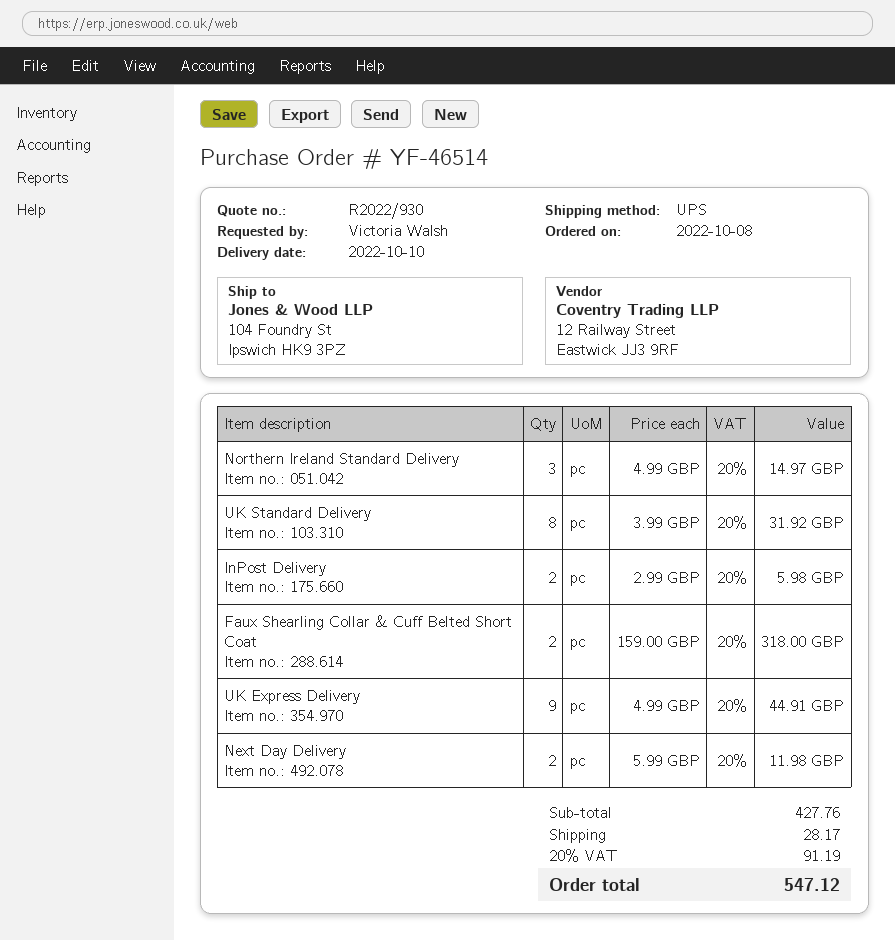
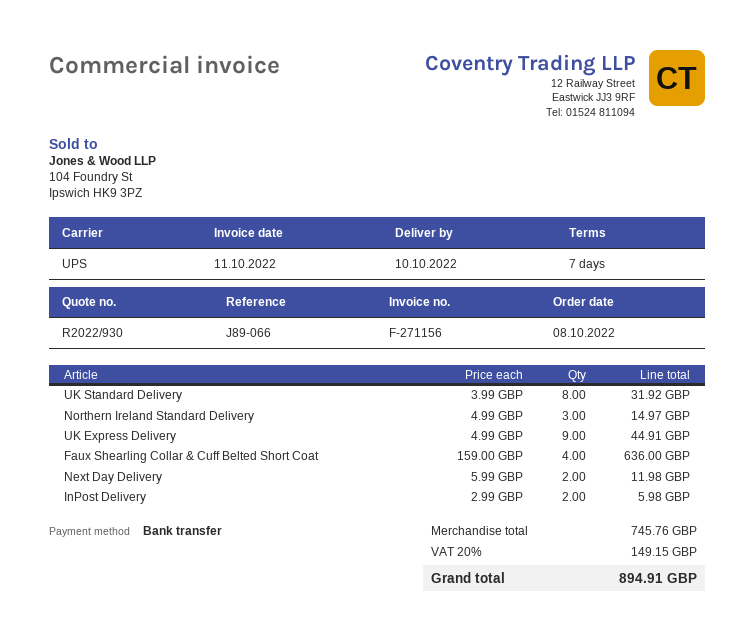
Faux Shearling Collar & Cuff Belted Short Coat: 2 x 159.00 = 318.00 -> 4 x 159.00 = 636.00
subtotal: 427.76 -> 745.76
shipping: 28.17 -> none
tax: 20% = 91.19 -> 20% = 149.15
total: 547.12 -> 894.91

